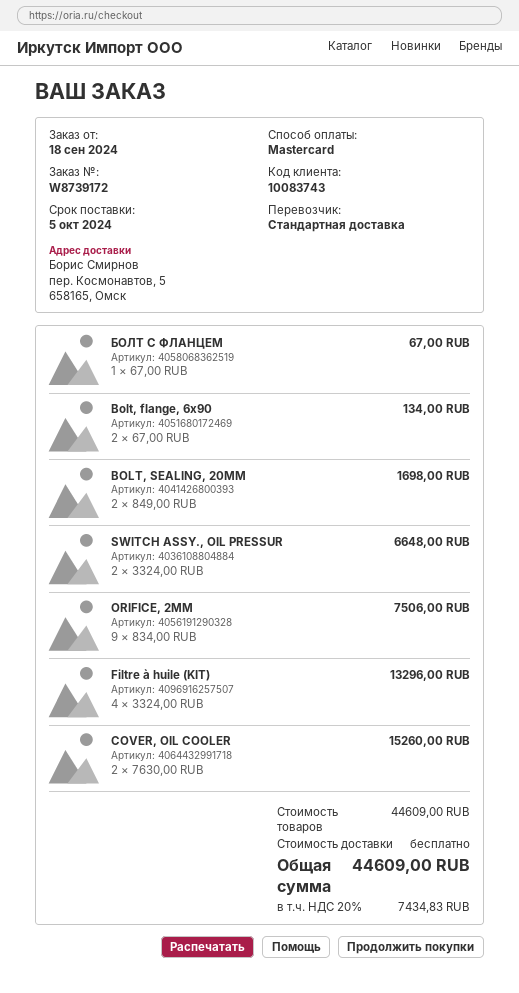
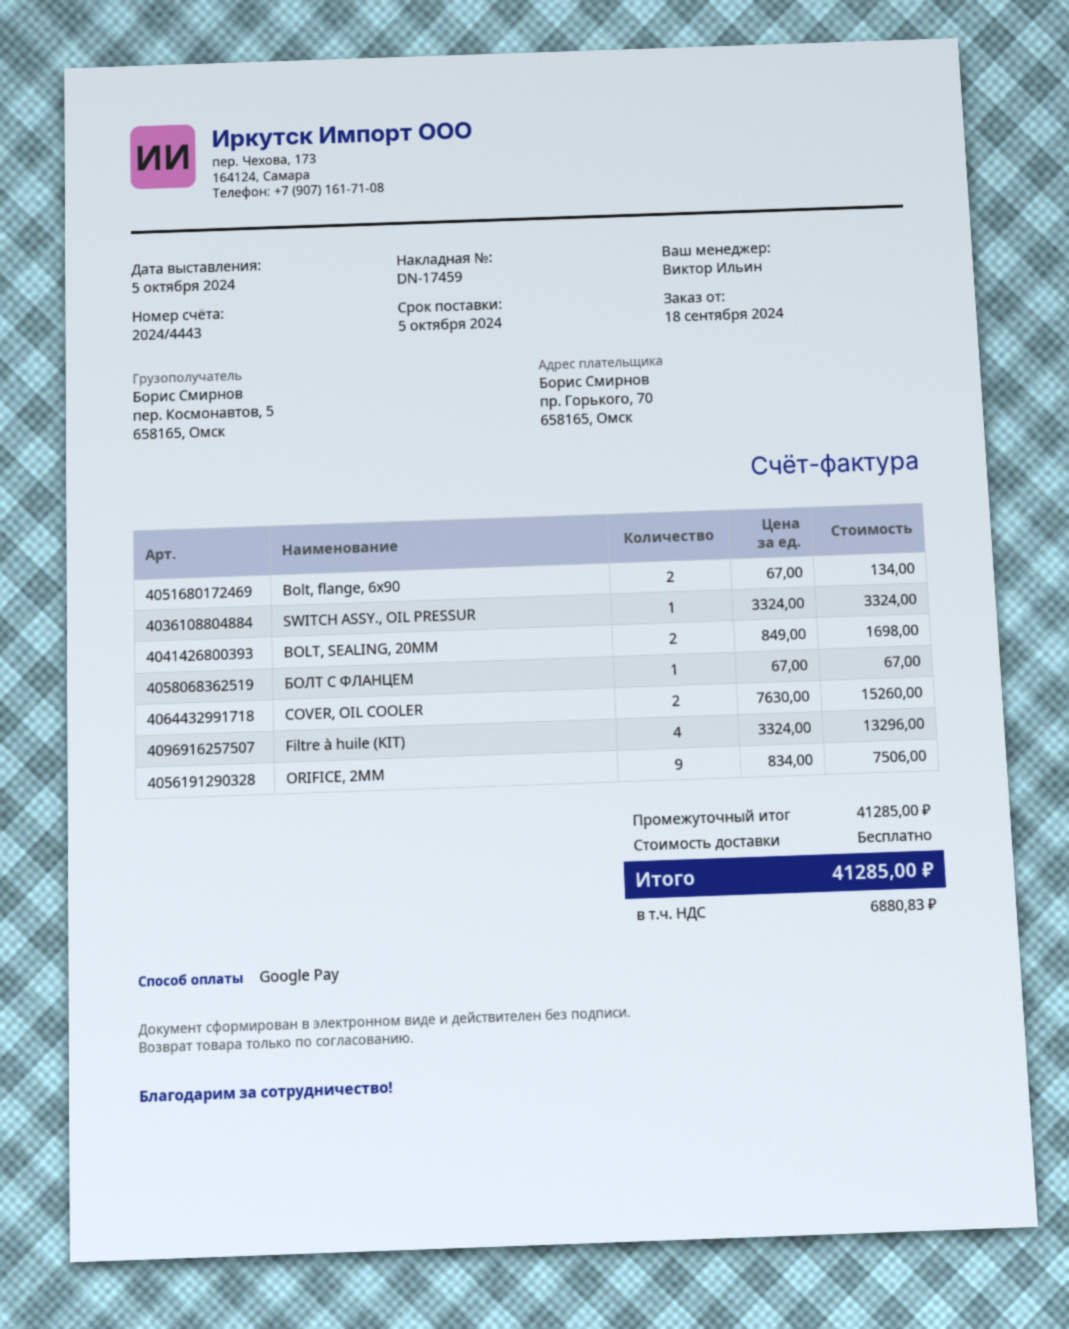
payment method: Mastercard -> Google Pay
SWITCH ASSY., OIL PRESSUR: 2 x 3324.00 = 6648.00 -> 1 x 3324.00 = 3324.00
subtotal: 44609.00 -> 41285.00
tax: 7434.83 -> 6880.83
total: 44609.00 -> 41285.00

